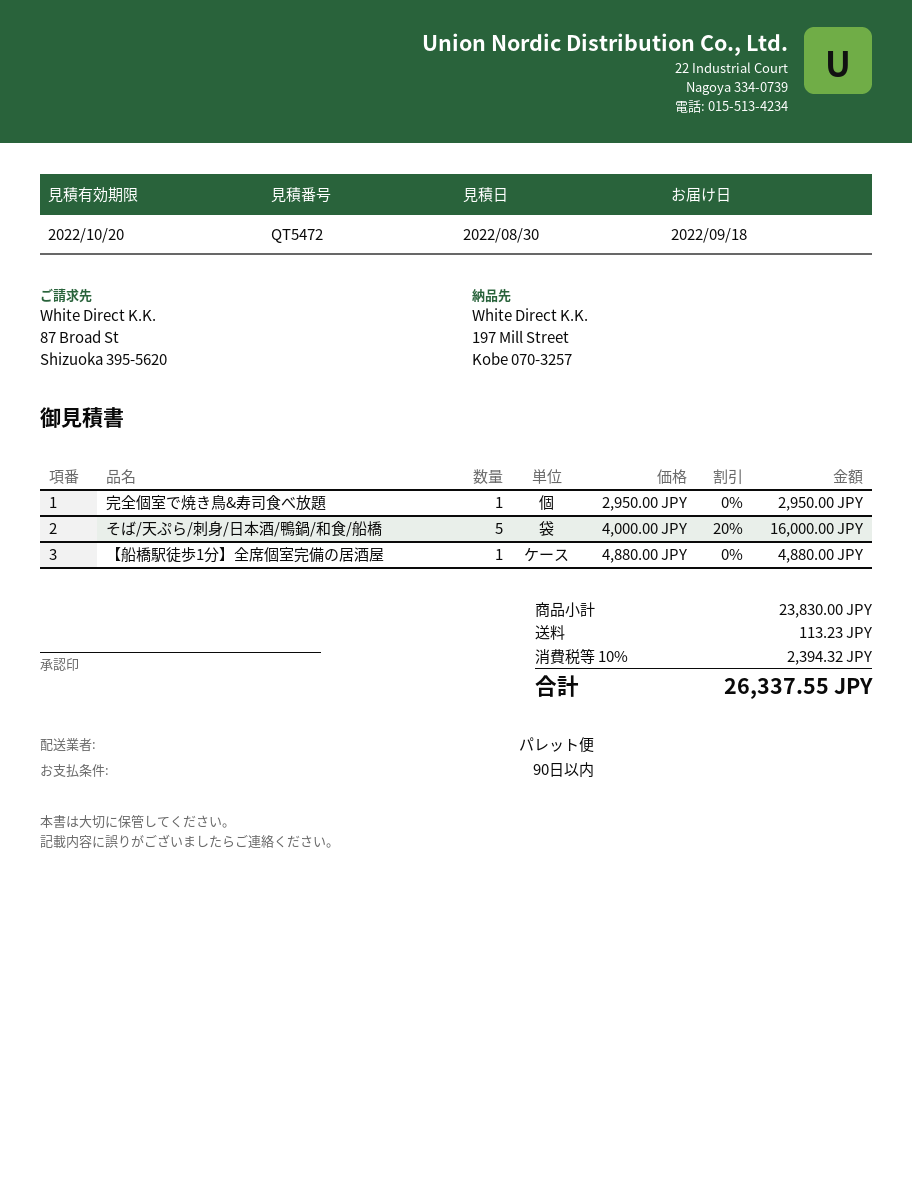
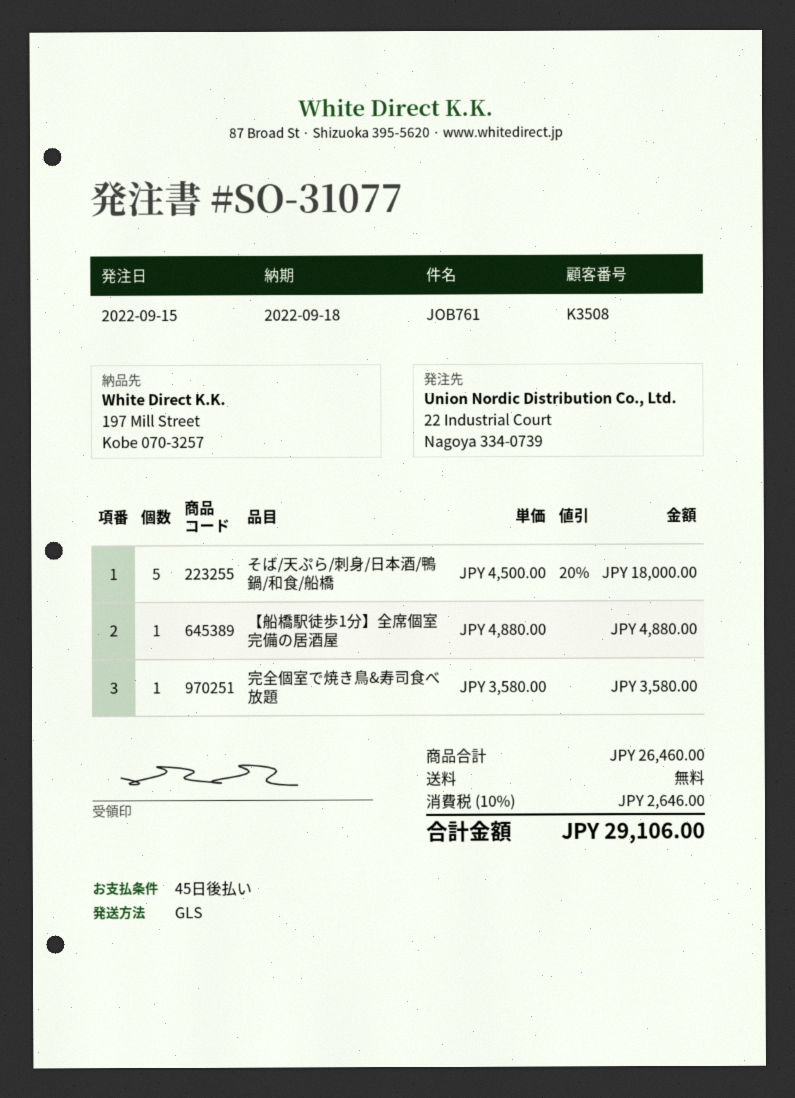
payment terms: 90 days -> 45 days
shipping method: pallet freight -> GLS
完全個室で焼き鳥&寿司食べ放題: 1 x 2950.00 = 2950.00 -> 1 x 3580.00 = 3580.00
そば/天ぷら/刺身/日本酒/鴨鍋/和食/船橋: 5 x 4000.00 - 20% = 16000.00 -> 5 x 4500.00 - 20% = 18000.00
subtotal: 23830.00 -> 26460.00
shipping: 113.23 -> 0.00
tax: 10% = 2394.32 -> 10% = 2646.00
total: 26337.55 -> 29106.00

